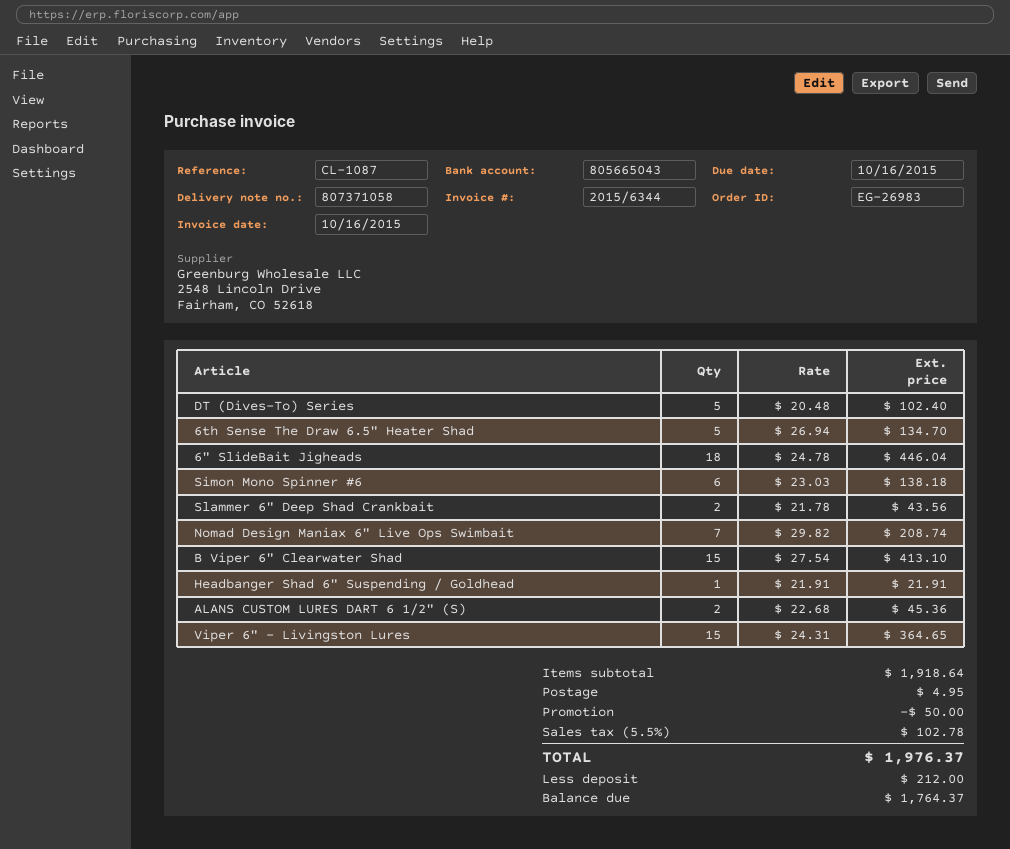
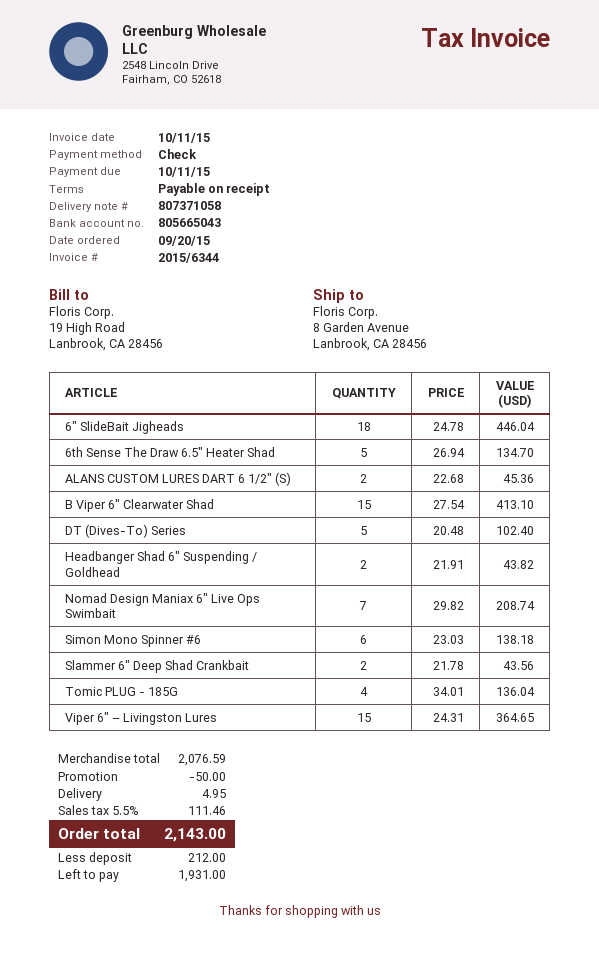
invoice date: 2015-10-16 -> 2015-10-11
due date: 2015-10-16 -> 2015-10-11
Headbanger Shad 6" Suspending / Goldhead: 1 x 21.91 = 21.91 -> 2 x 21.91 = 43.82
Tomic PLUG - 185G: none -> 4 x 34.01 = 136.04
subtotal: 1918.64 -> 2076.59
tax: 5.5% = 102.78 -> 5.5% = 111.46
total: 1976.37 -> 2143.00
balance: 1764.37 -> 1931.00

